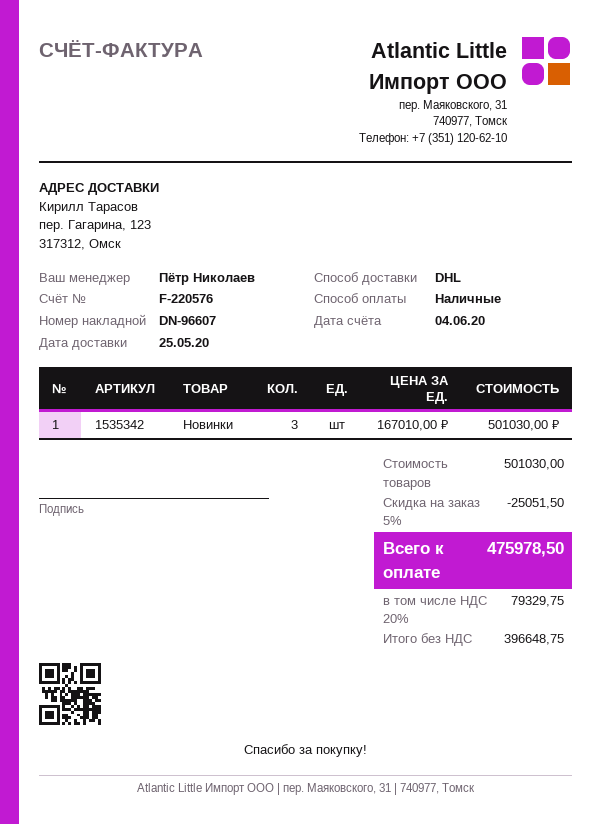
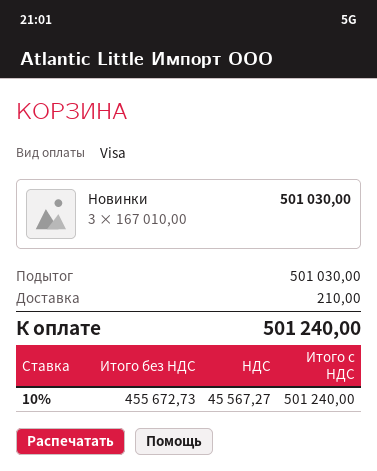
payment method: cash -> Visa
discount: 5% = 25051.50 -> none
shipping: none -> 210.00
net: 396648.75 -> 455672.73
tax: 20% = 79329.75 -> 10% = 45567.27
total: 475978.50 -> 501240.00

